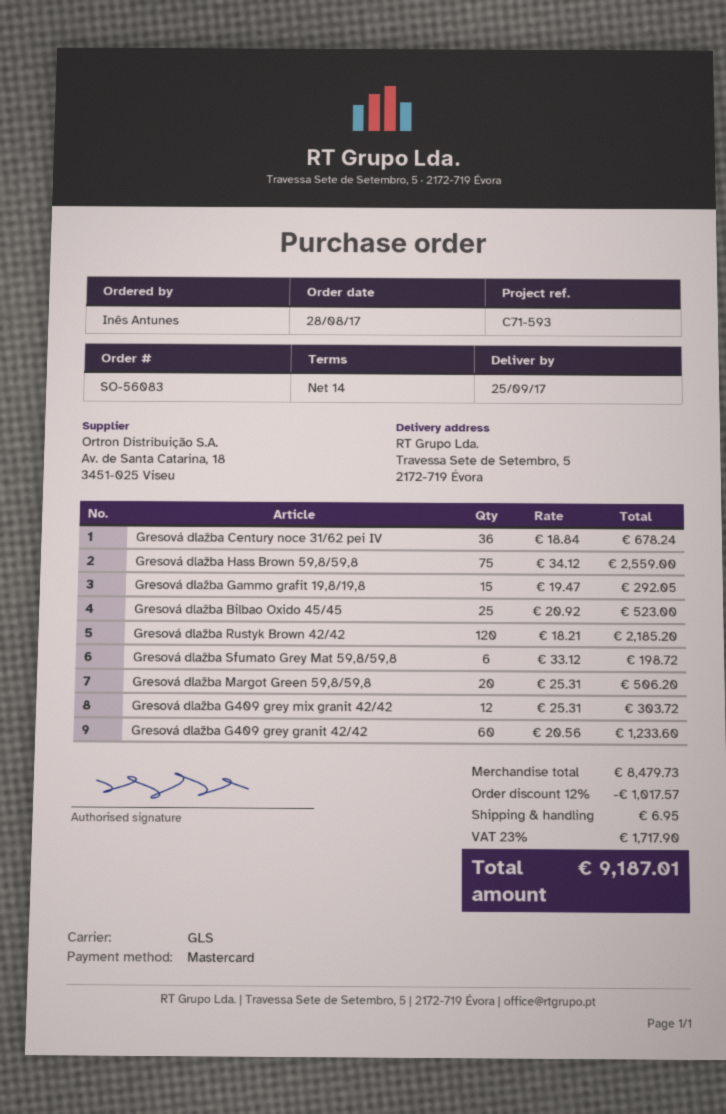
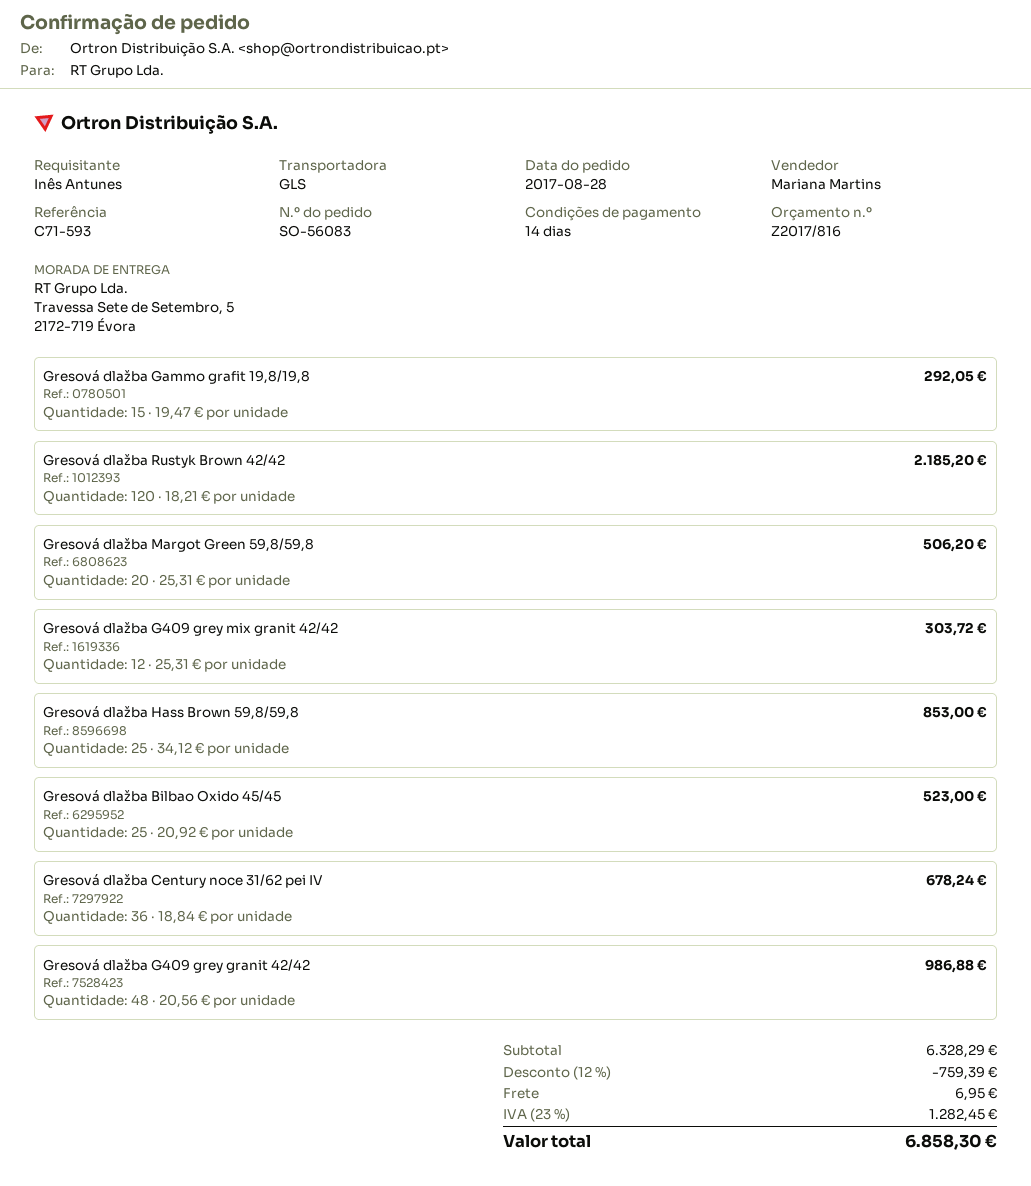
Gresová dlažba Hass Brown 59,8/59,8: 75 x 34.12 = 2559.00 -> 25 x 34.12 = 853.00
Gresová dlažba Sfumato Grey Mat 59,8/59,8: 6 x 33.12 = 198.72 -> none
Gresová dlažba G409 grey granit 42/42: 60 x 20.56 = 1233.60 -> 48 x 20.56 = 986.88
subtotal: 8479.73 -> 6328.29
discount: 12% = 1017.57 -> 12% = 759.39
tax: 23% = 1717.90 -> 23% = 1282.45
total: 9187.01 -> 6858.30

